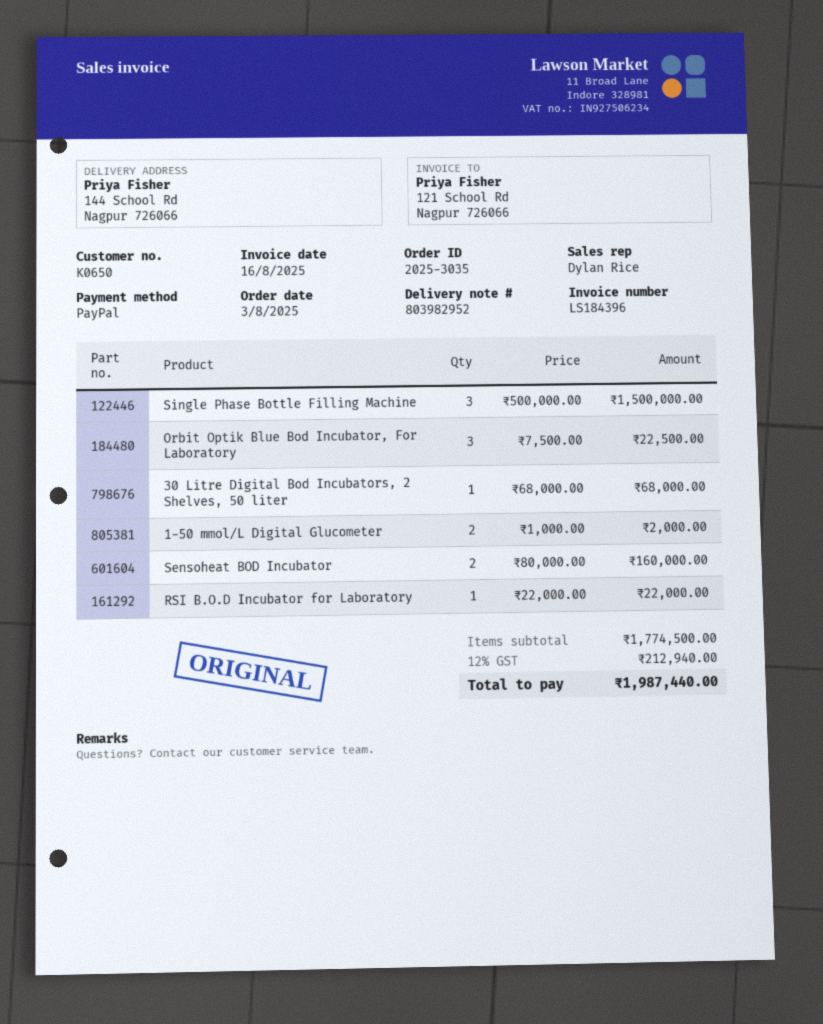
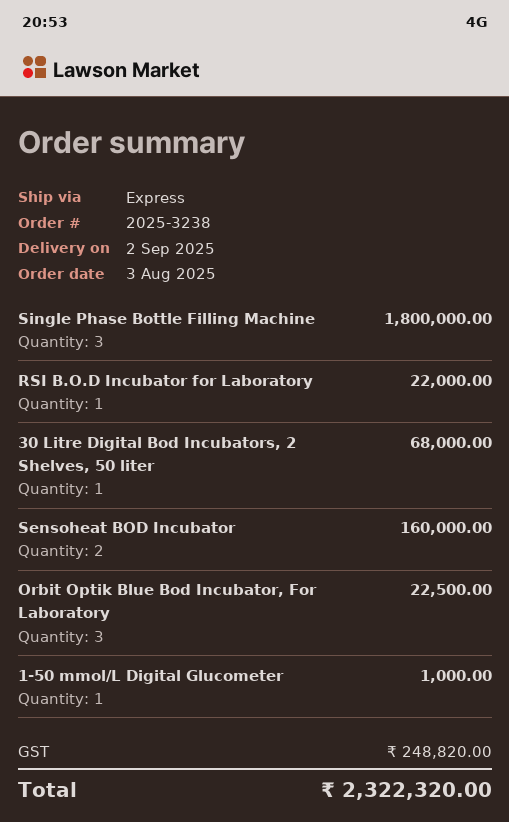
order number: 2025-3035 -> 2025-3238
Single Phase Bottle Filling Machine: 3 for 1500000.00 -> 3 for 1800000.00
1-50 mmol/L Digital Glucometer: 2 for 2000.00 -> 1 for 1000.00
tax: 212940.00 -> 248820.00
total: 1987440.00 -> 2322320.00

